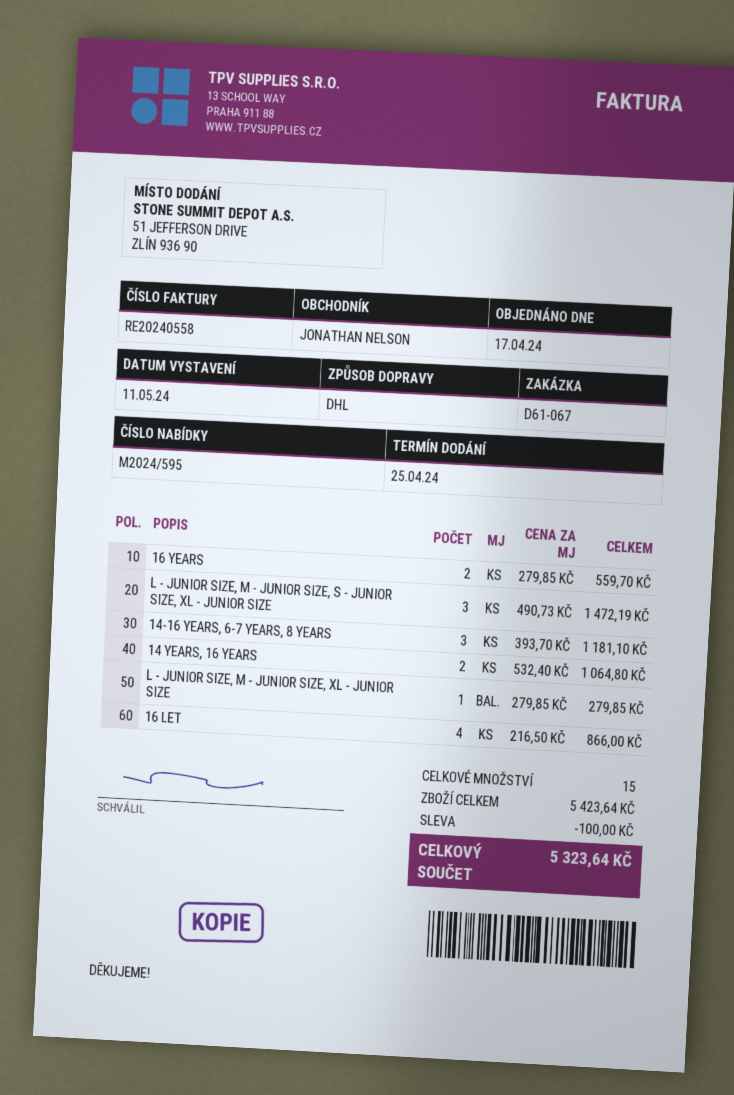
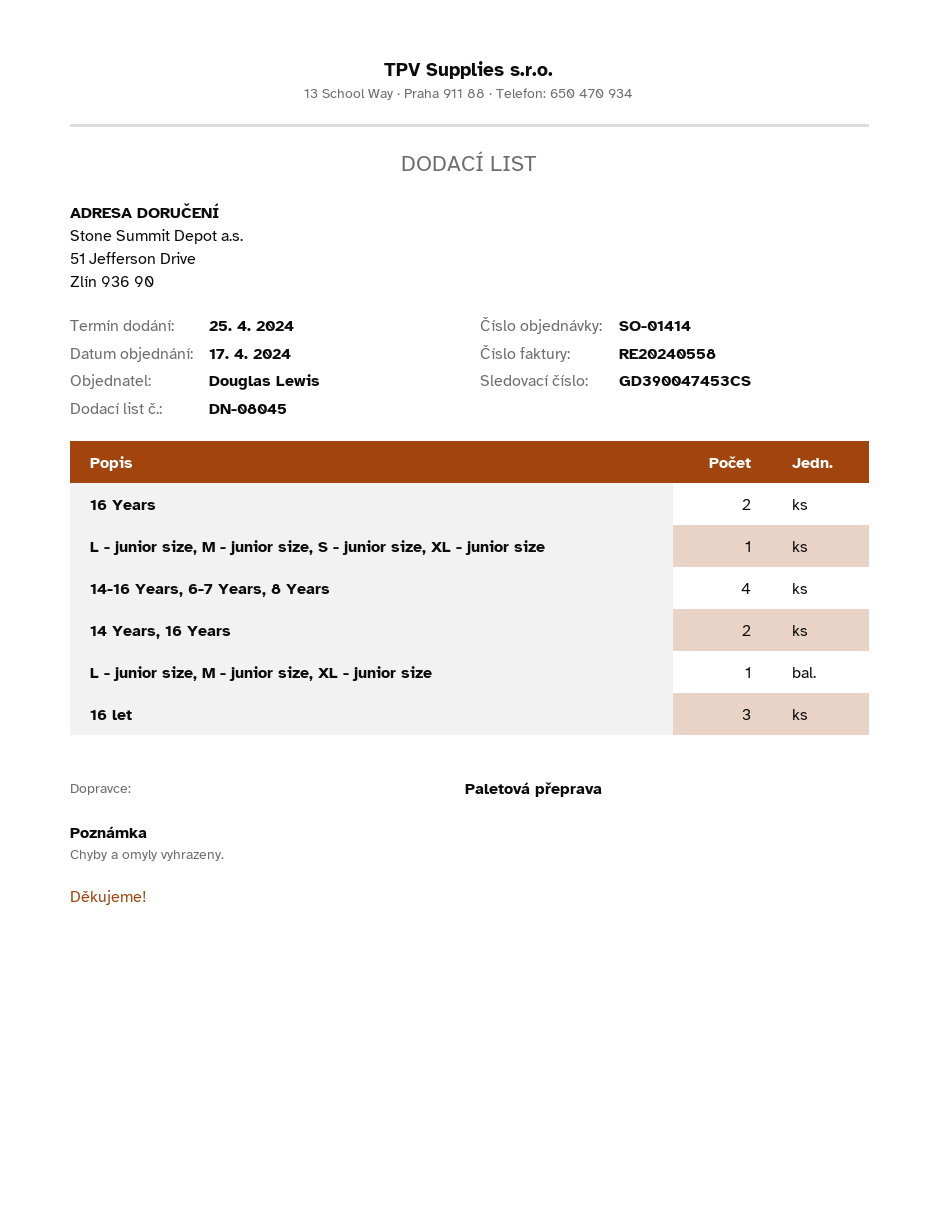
shipping method: DHL -> pallet freight
L - JUNIOR SIZE, M - JUNIOR SIZE, S - JUNIOR SIZE, XL - JUNIOR SIZE: 3 -> 1
14-16 YEARS, 6-7 YEARS, 8 YEARS: 3 -> 4
16 LET: 4 -> 3

